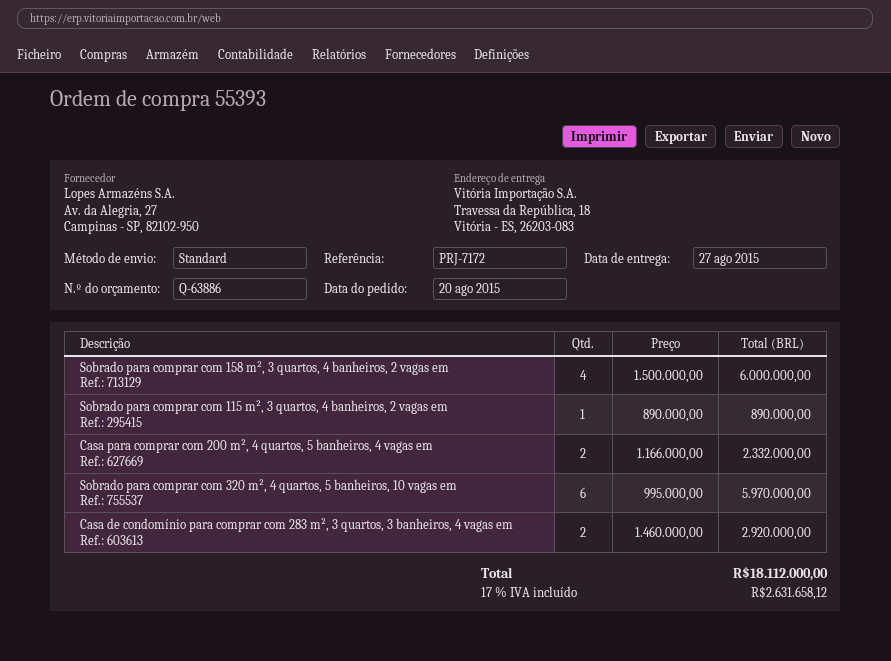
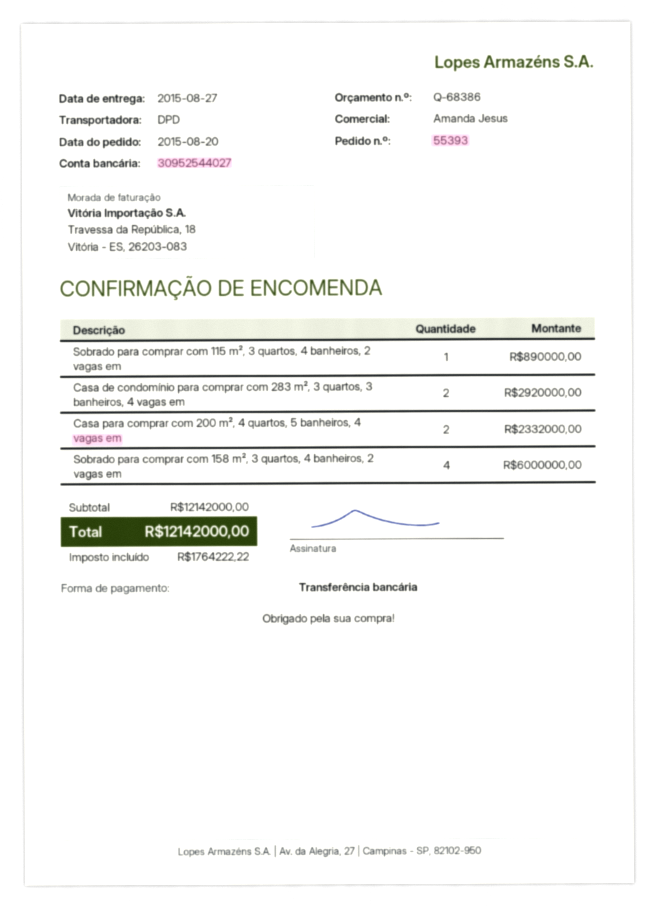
quote number: Q-63886 -> Q-68386
shipping method: standard -> DPD
Sobrado para comprar com 320 m², 4 quartos, 5 banheiros, 10 vagas em: 6 for 5970000.00 -> none
tax: 2631658.12 -> 1764222.22
total: 18112000.00 -> 12142000.00

